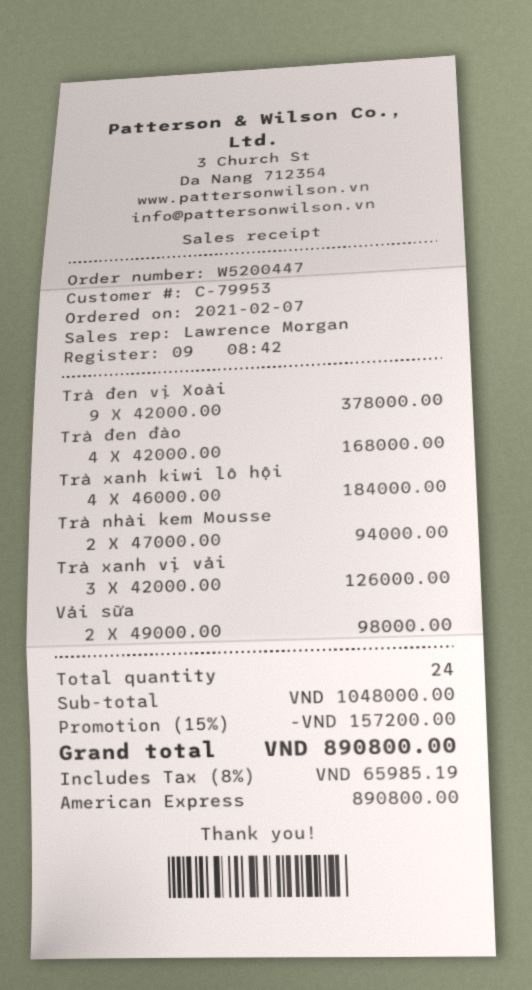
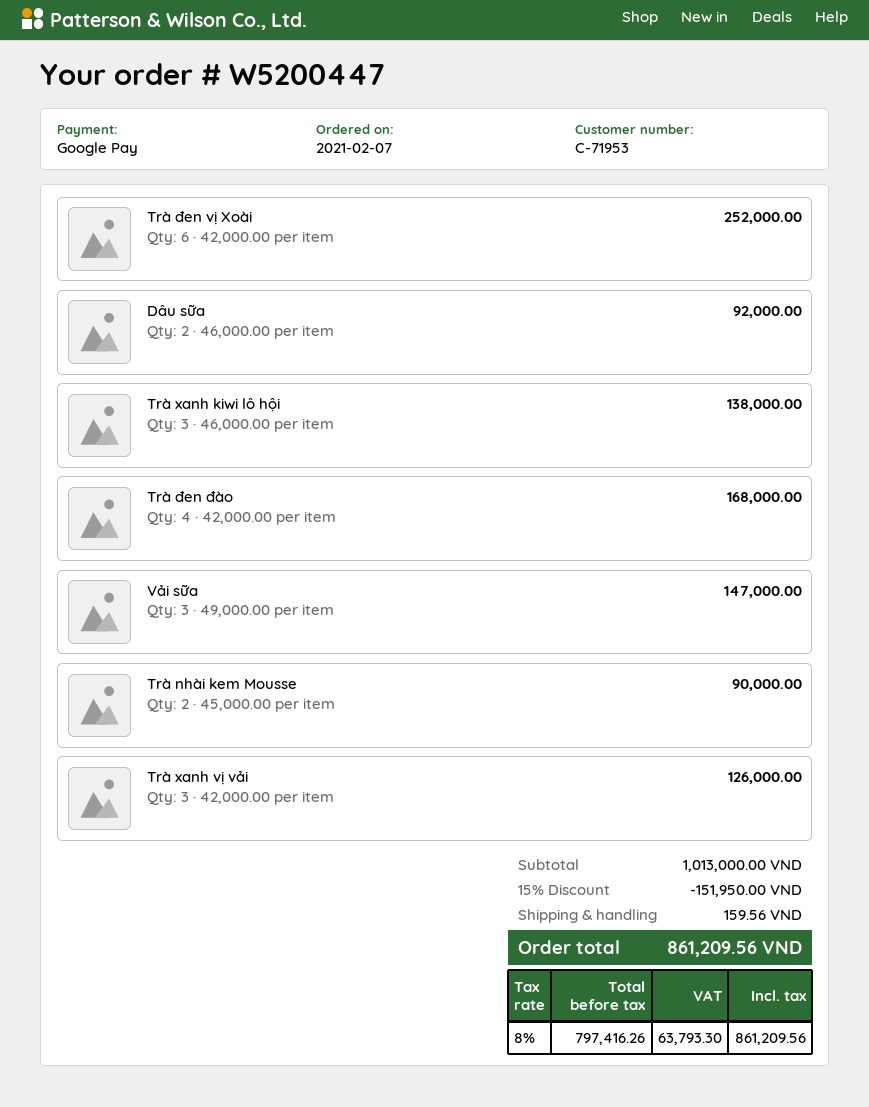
customer number: C-79953 -> C-71953
payment method: American Express -> Google Pay
Trà đen vị Xoài: 9 x 42000.00 = 378000.00 -> 6 x 42000.00 = 252000.00
Trà xanh kiwi lô hội: 4 x 46000.00 = 184000.00 -> 3 x 46000.00 = 138000.00
Trà nhài kem Mousse: 2 x 47000.00 = 94000.00 -> 2 x 45000.00 = 90000.00
Vải sữa: 2 x 49000.00 = 98000.00 -> 3 x 49000.00 = 147000.00
Dâu sữa: none -> 2 x 46000.00 = 92000.00
subtotal: 1048000.00 -> 1013000.00
discount: 15% = 157200.00 -> 15% = 151950.00
shipping: none -> 159.56
tax: 8% = 65985.19 -> 8% = 63793.30
total: 890800.00 -> 861209.56

